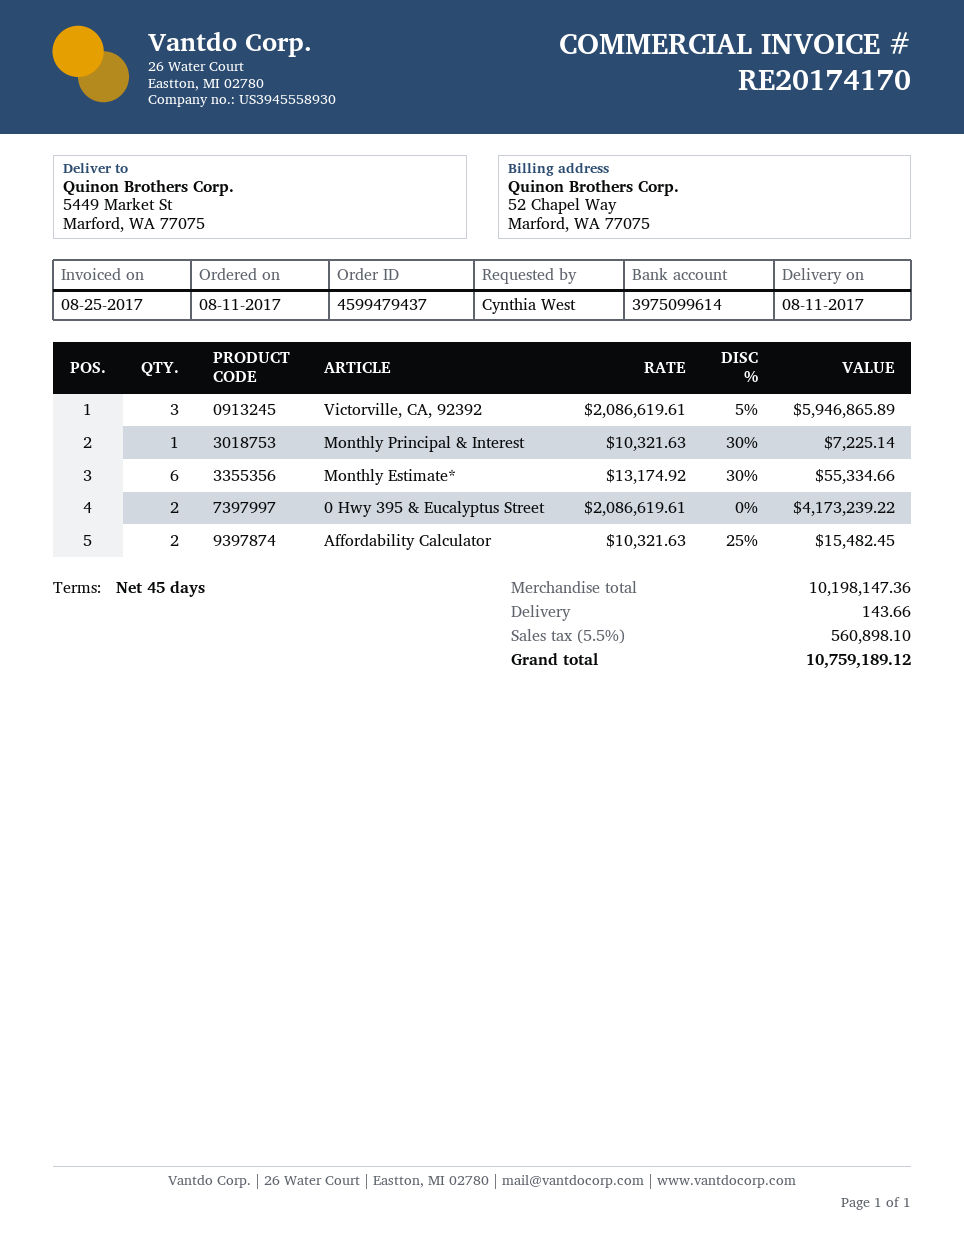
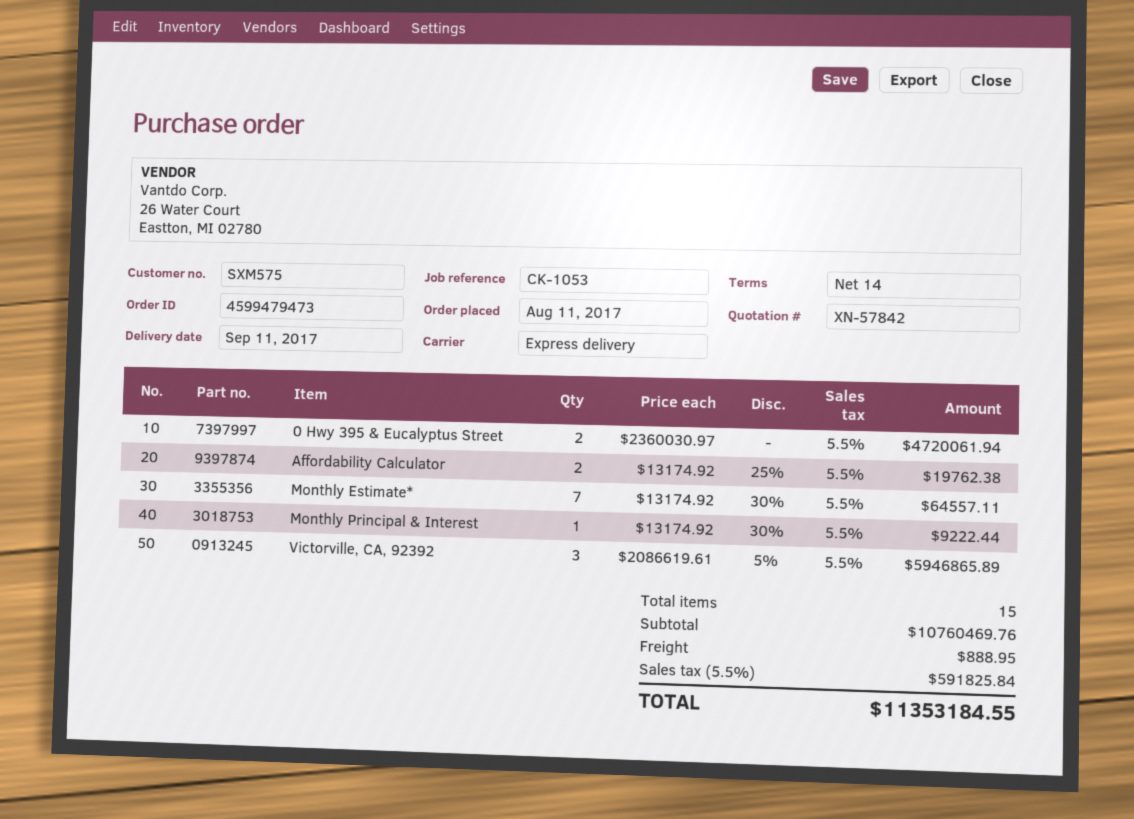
order number: 4599479437 -> 4599479473
delivery date: 2017-08-11 -> 2017-09-11
payment terms: 45 days -> 14 days
Monthly Principal & Interest: 1 x 10321.63 - 30% = 7225.14 -> 1 x 13174.92 - 30% = 9222.44
Monthly Estimate*: 6 x 13174.92 - 30% = 55334.66 -> 7 x 13174.92 - 30% = 64557.11
0 Hwy 395 & Eucalyptus Street: 2 x 2086619.61 = 4173239.22 -> 2 x 2360030.97 = 4720061.94
Affordability Calculator: 2 x 10321.63 - 25% = 15482.45 -> 2 x 13174.92 - 25% = 19762.38
subtotal: 10198147.36 -> 10760469.76
shipping: 143.66 -> 888.95
tax: 5.5% = 560898.10 -> 5.5% = 591825.84
total: 10759189.12 -> 11353184.55

